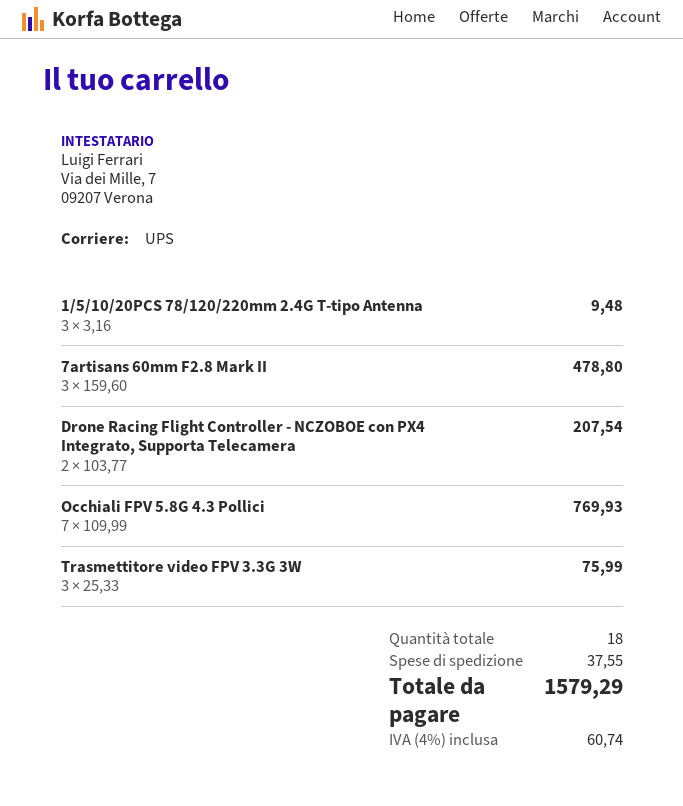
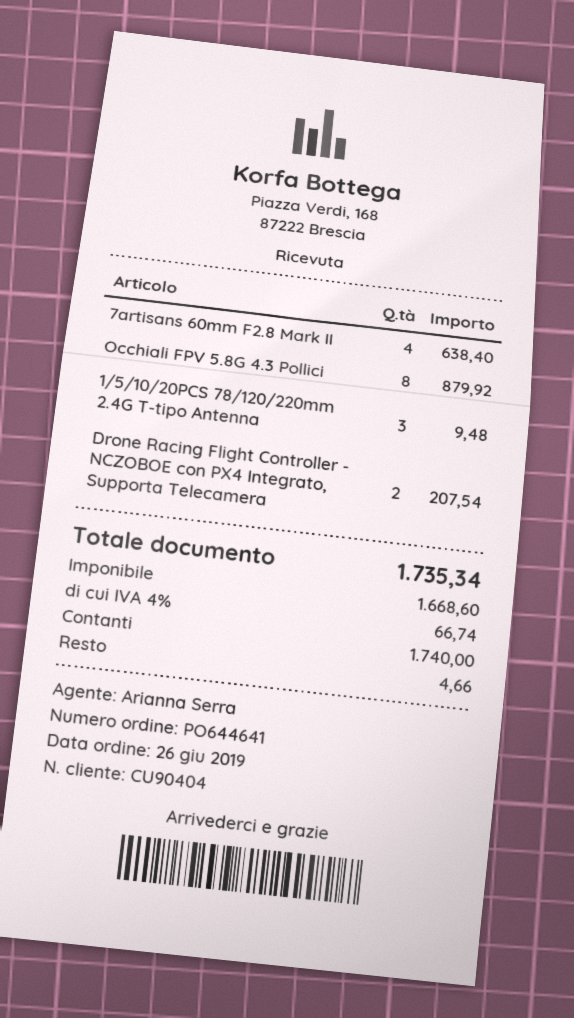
7artisans 60mm F2.8 Mark II: 3 for 478.80 -> 4 for 638.40
Occhiali FPV 5.8G 4.3 Pollici: 7 for 769.93 -> 8 for 879.92
Trasmettitore video FPV 3.3G 3W: 3 for 75.99 -> none
shipping: 37.55 -> none
tax: 4% = 60.74 -> 4% = 66.74
total: 1579.29 -> 1735.34

